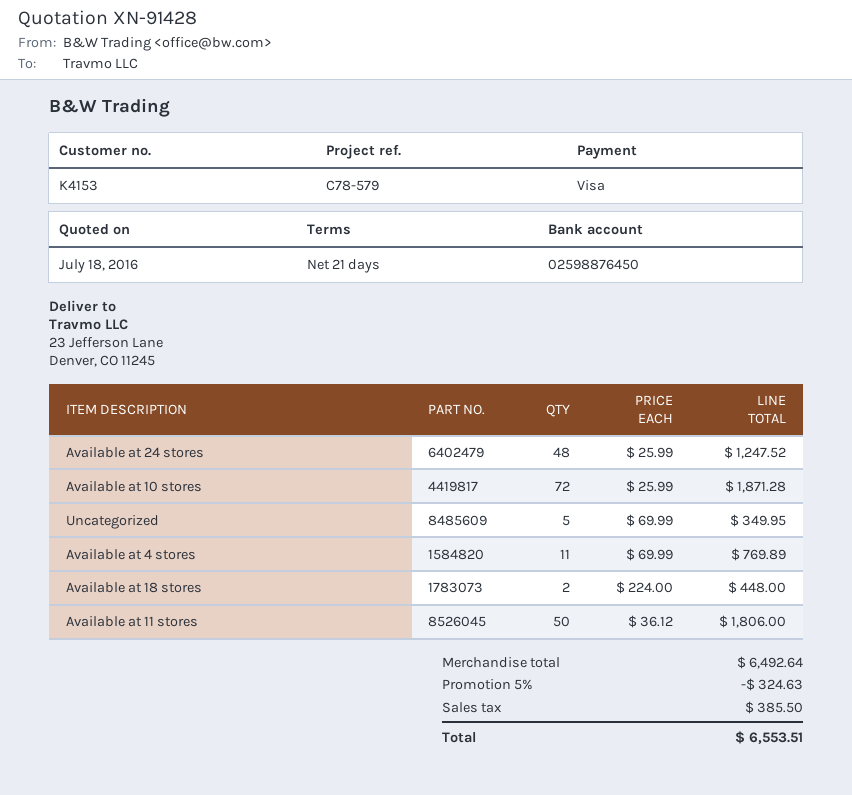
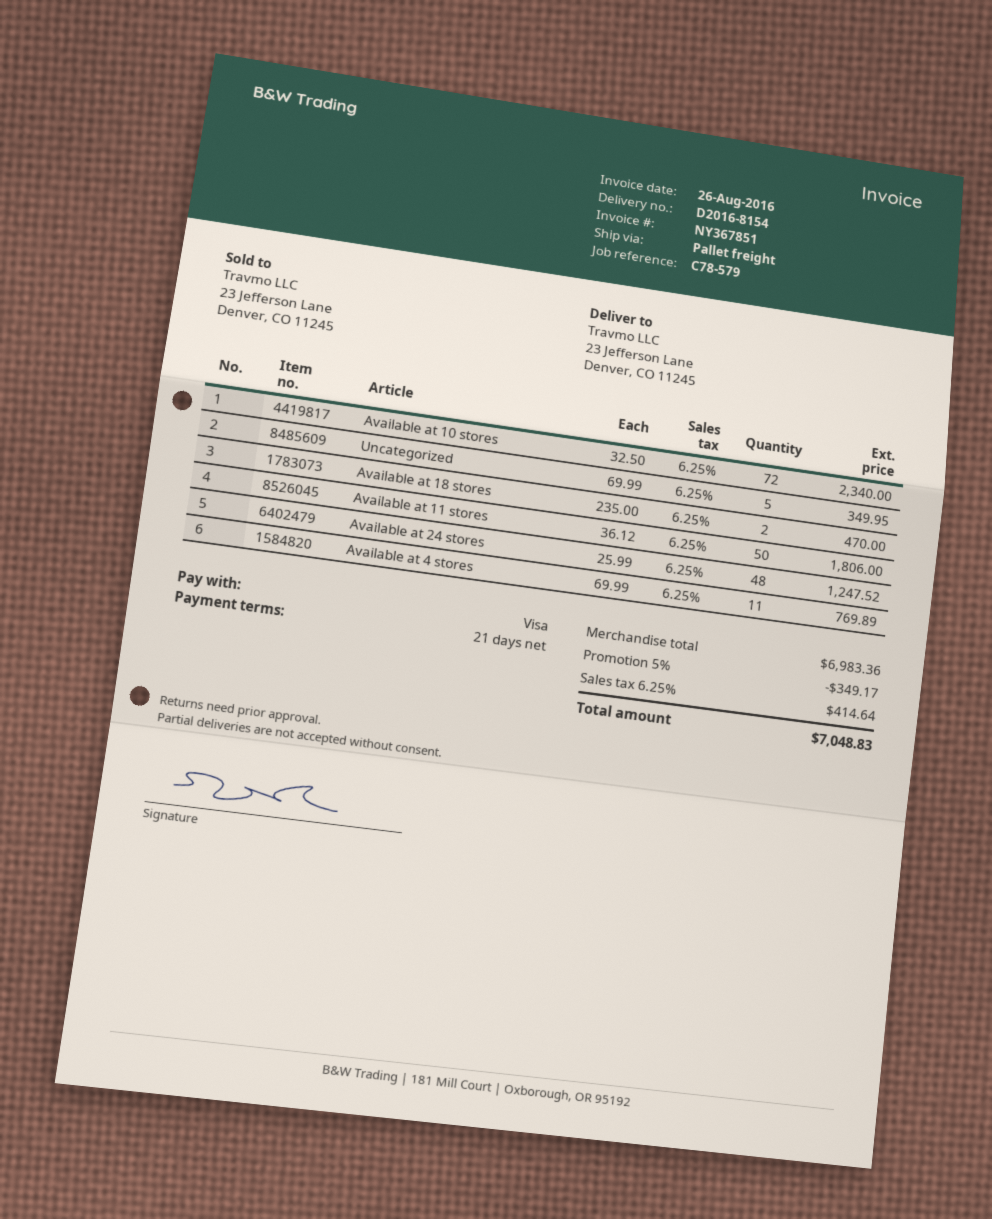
Available at 10 stores: 72 x 25.99 = 1871.28 -> 72 x 32.50 = 2340.00
Available at 18 stores: 2 x 224.00 = 448.00 -> 2 x 235.00 = 470.00
subtotal: 6492.64 -> 6983.36
discount: 5% = 324.63 -> 5% = 349.17
tax: 385.50 -> 414.64
total: 6553.51 -> 7048.83

